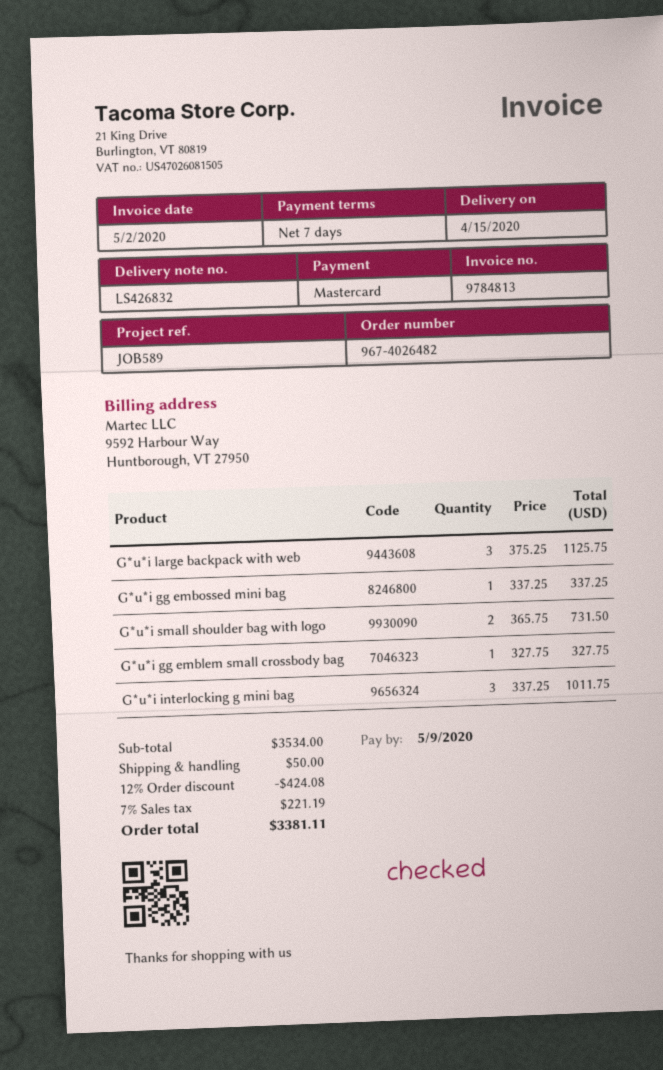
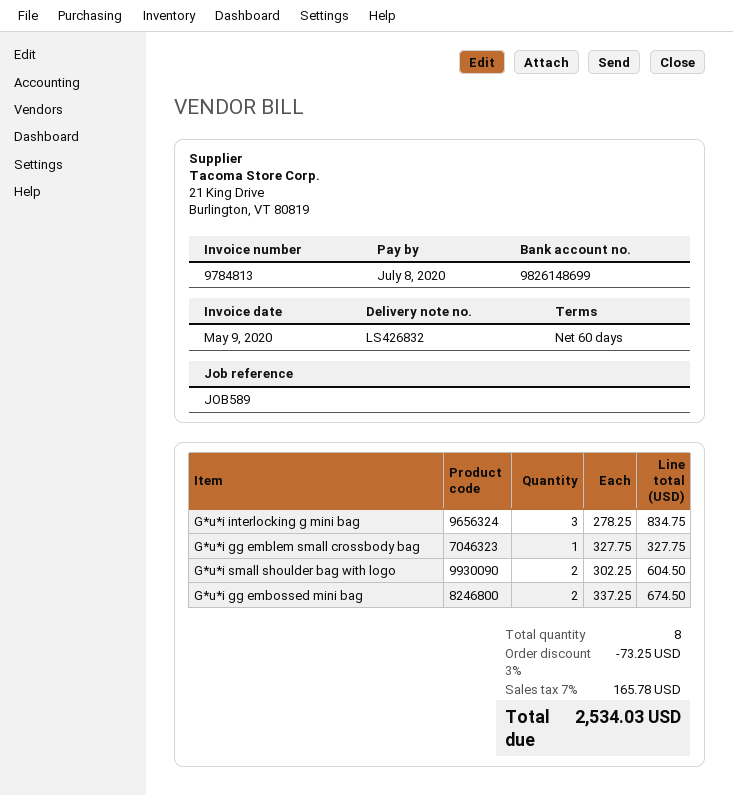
invoice date: 2020-05-02 -> 2020-05-09
payment terms: 7 days -> 60 days
due date: 2020-05-09 -> 2020-07-08
G*u*i large backpack with web: 3 x 375.25 = 1125.75 -> none
G*u*i gg embossed mini bag: 1 x 337.25 = 337.25 -> 2 x 337.25 = 674.50
G*u*i small shoulder bag with logo: 2 x 365.75 = 731.50 -> 2 x 302.25 = 604.50
G*u*i interlocking g mini bag: 3 x 337.25 = 1011.75 -> 3 x 278.25 = 834.75
discount: 12% = 424.08 -> 3% = 73.25
shipping: 50.00 -> none
tax: 7% = 221.19 -> 7% = 165.78
total: 3381.11 -> 2534.03

